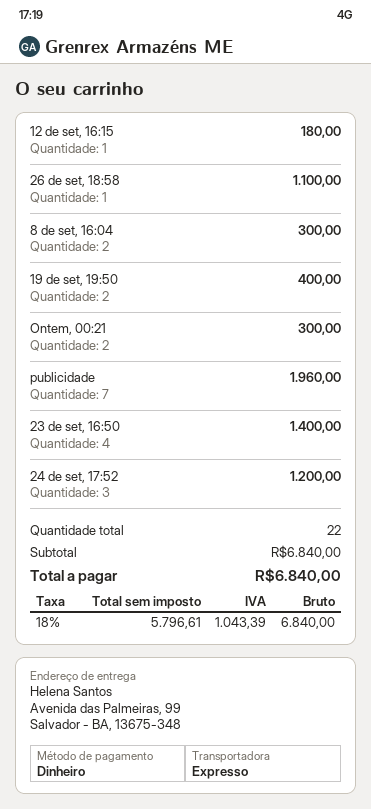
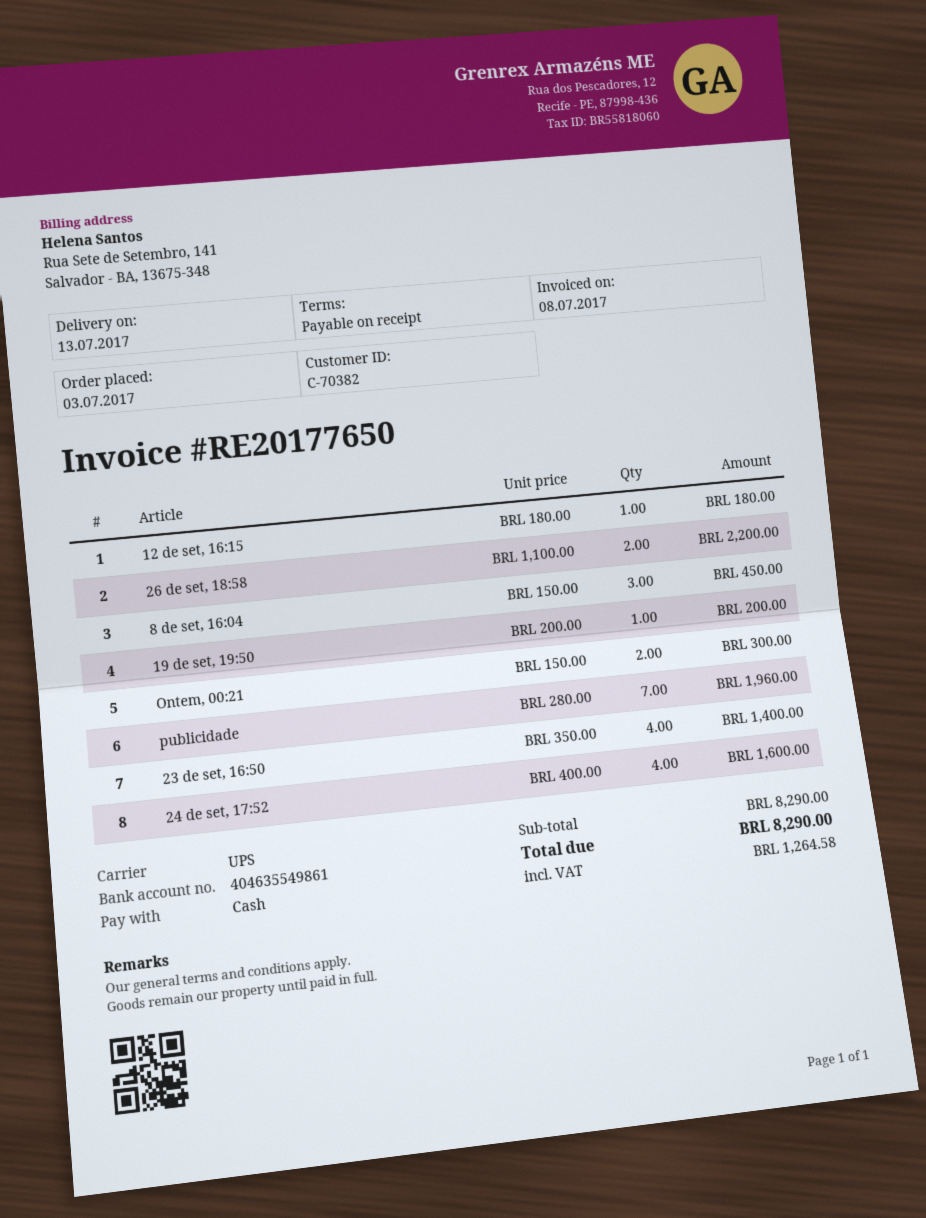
shipping method: express -> UPS
26 de set, 18:58: 1 for 1100.00 -> 2 for 2200.00
8 de set, 16:04: 2 for 300.00 -> 3 for 450.00
19 de set, 19:50: 2 for 400.00 -> 1 for 200.00
24 de set, 17:52: 3 for 1200.00 -> 4 for 1600.00
subtotal: 6840.00 -> 8290.00
tax: 1043.39 -> 1264.58
total: 6840.00 -> 8290.00

